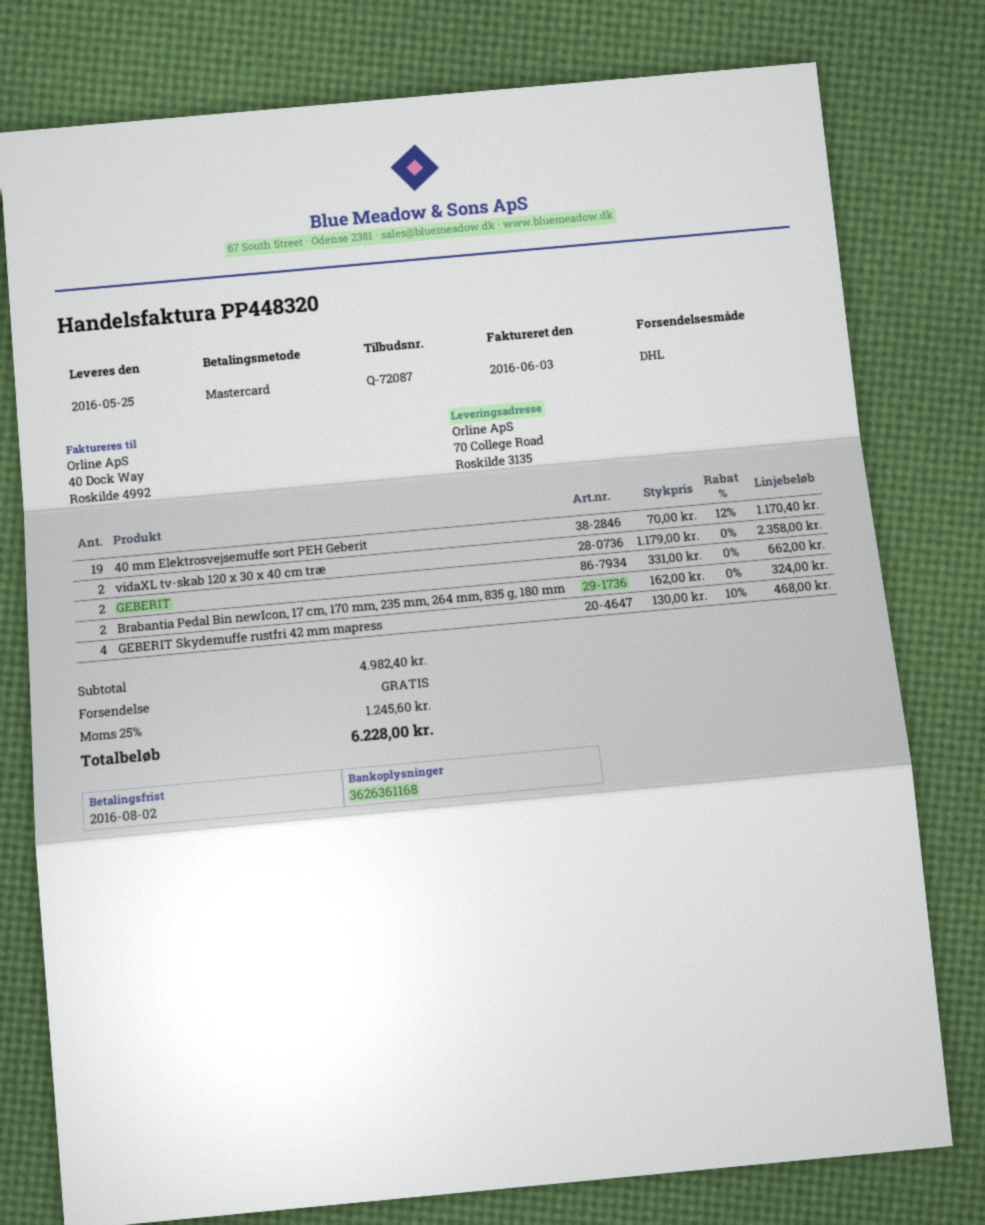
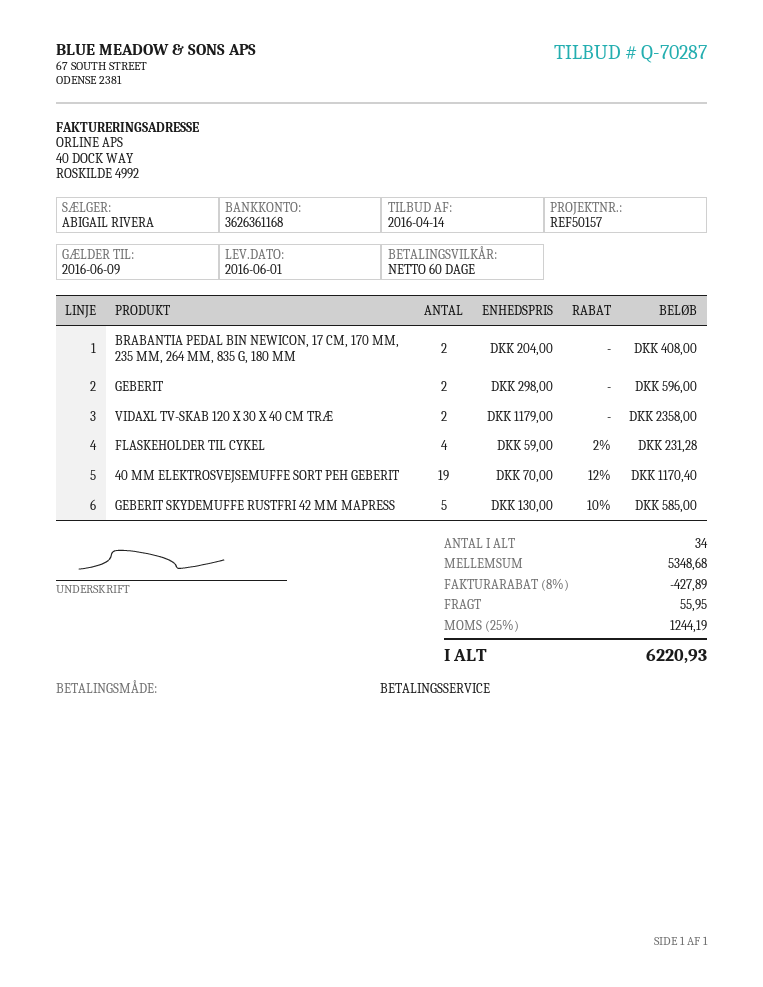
quote number: Q-72087 -> Q-70287
delivery date: 2016-05-25 -> 2016-06-01
payment method: Mastercard -> direct debit
GEBERIT: 2 x 331.00 = 662.00 -> 2 x 298.00 = 596.00
Brabantia Pedal Bin newIcon, 17 cm, 170 mm, 235 mm, 264 mm, 835 g, 180 mm: 2 x 162.00 = 324.00 -> 2 x 204.00 = 408.00
GEBERIT Skydemuffe rustfri 42 mm mapress: 4 x 130.00 - 10% = 468.00 -> 5 x 130.00 - 10% = 585.00
FLASKEHOLDER TIL CYKEL: none -> 4 x 59.00 - 2% = 231.28
subtotal: 4982.40 -> 5348.68
discount: none -> 8% = 427.89
shipping: 0.00 -> 55.95
tax: 25% = 1245.60 -> 25% = 1244.19
total: 6228.00 -> 6220.93

